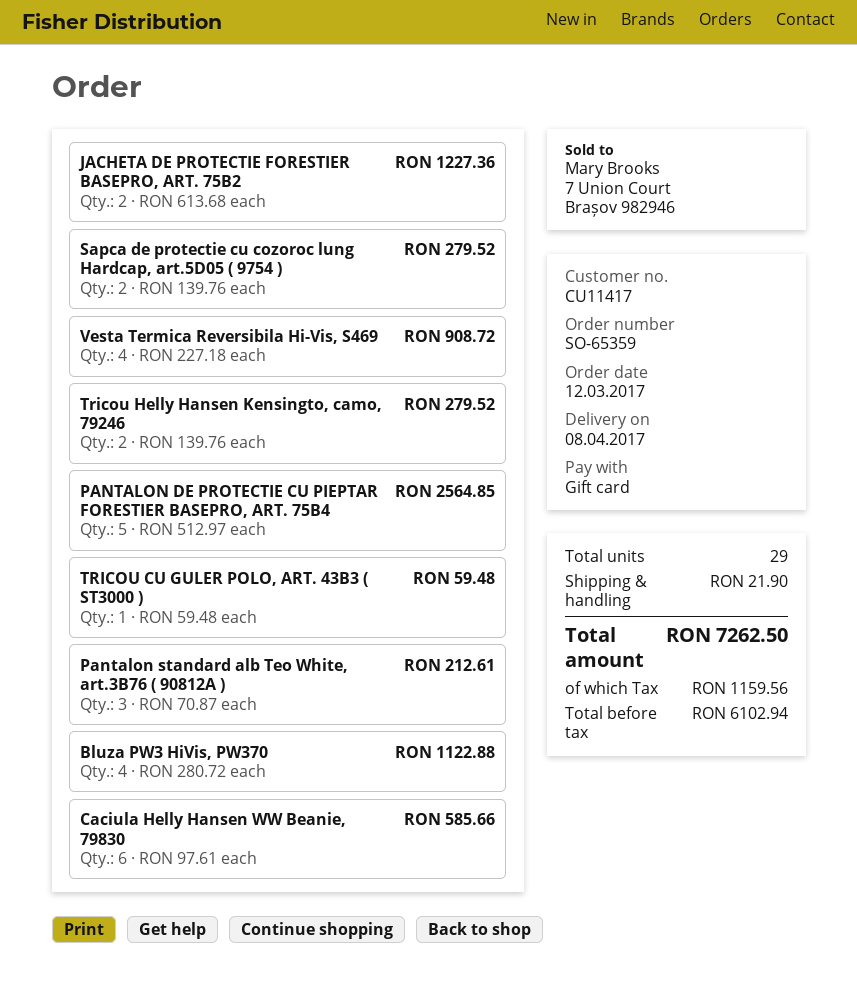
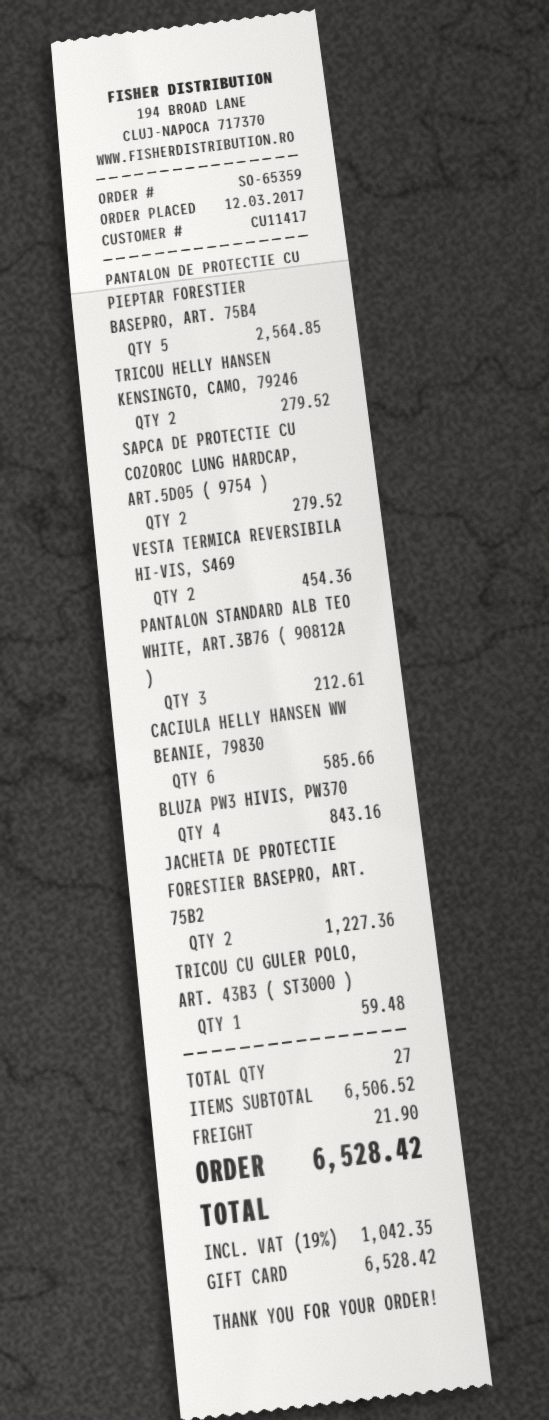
Vesta Termica Reversibila Hi-Vis, S469: 4 for 908.72 -> 2 for 454.36
Bluza PW3 HiVis, PW370: 4 for 1122.88 -> 4 for 843.16
total quantity: 29 -> 27
tax: 1159.56 -> 1042.35
total: 7262.50 -> 6528.42

